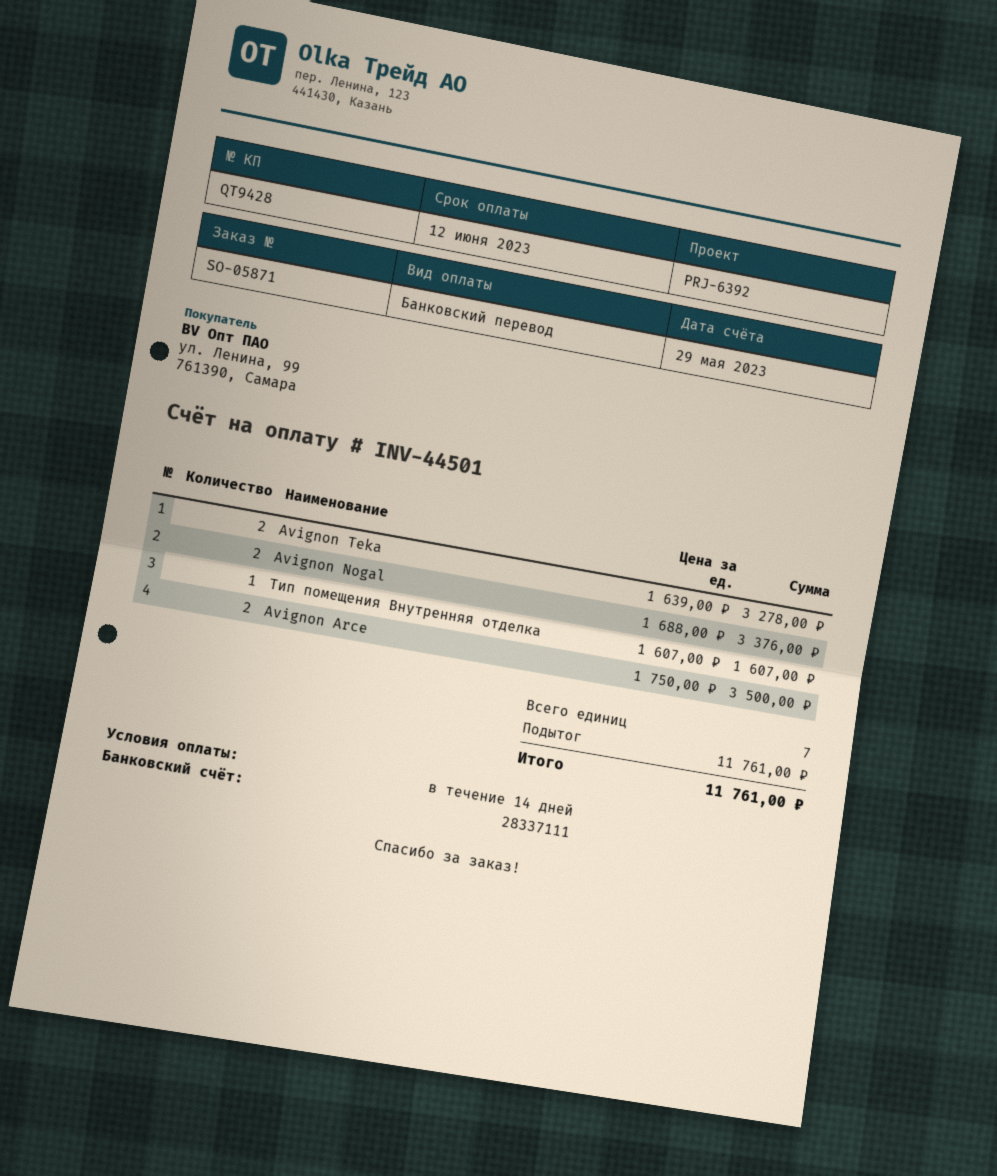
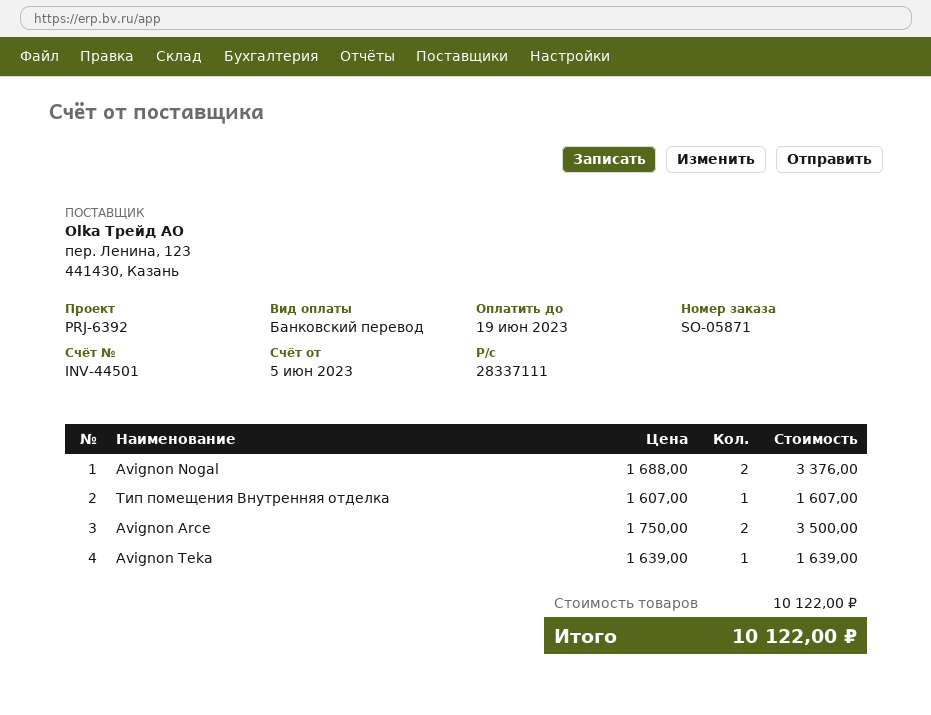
invoice date: 2023-05-29 -> 2023-06-05
due date: 2023-06-12 -> 2023-06-19
Avignon Teka: 2 x 1639.00 = 3278.00 -> 1 x 1639.00 = 1639.00
subtotal: 11761.00 -> 10122.00
total: 11761.00 -> 10122.00

